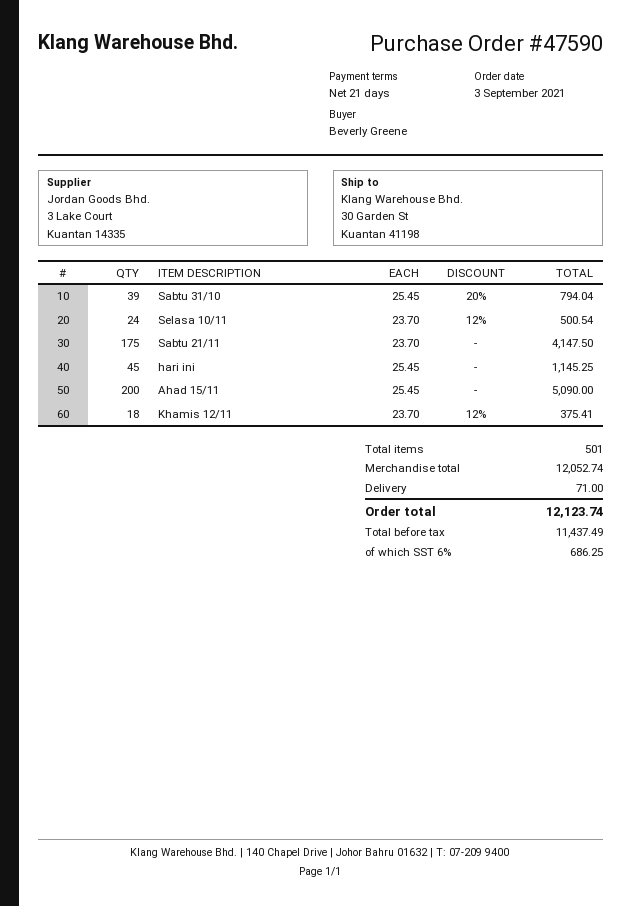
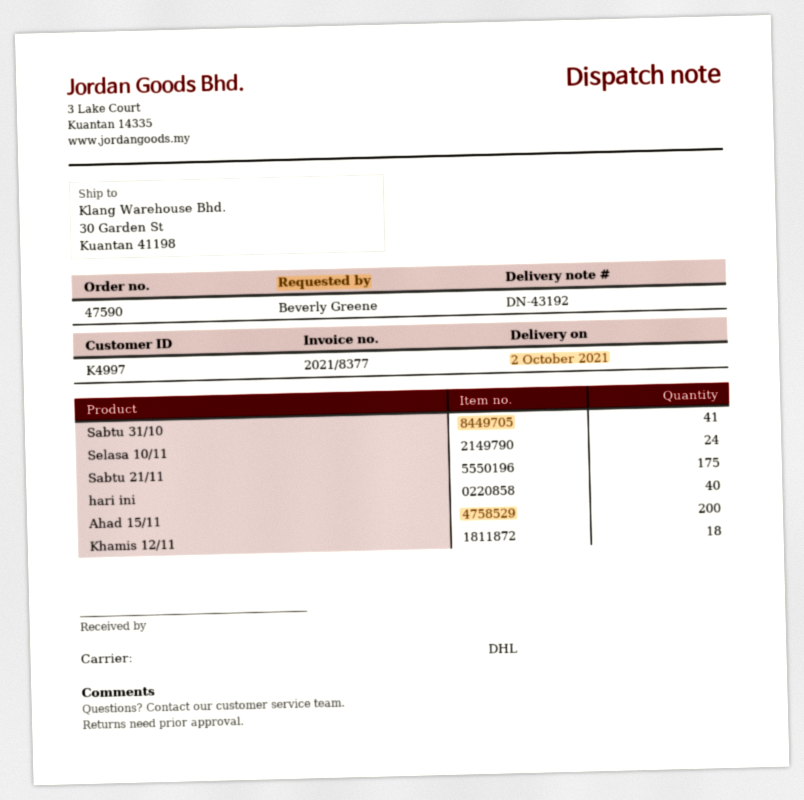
Sabtu 31/10: 39 -> 41
hari ini: 45 -> 40

